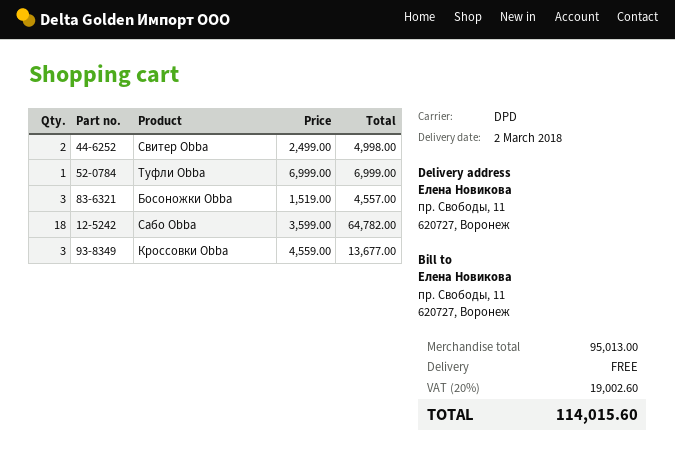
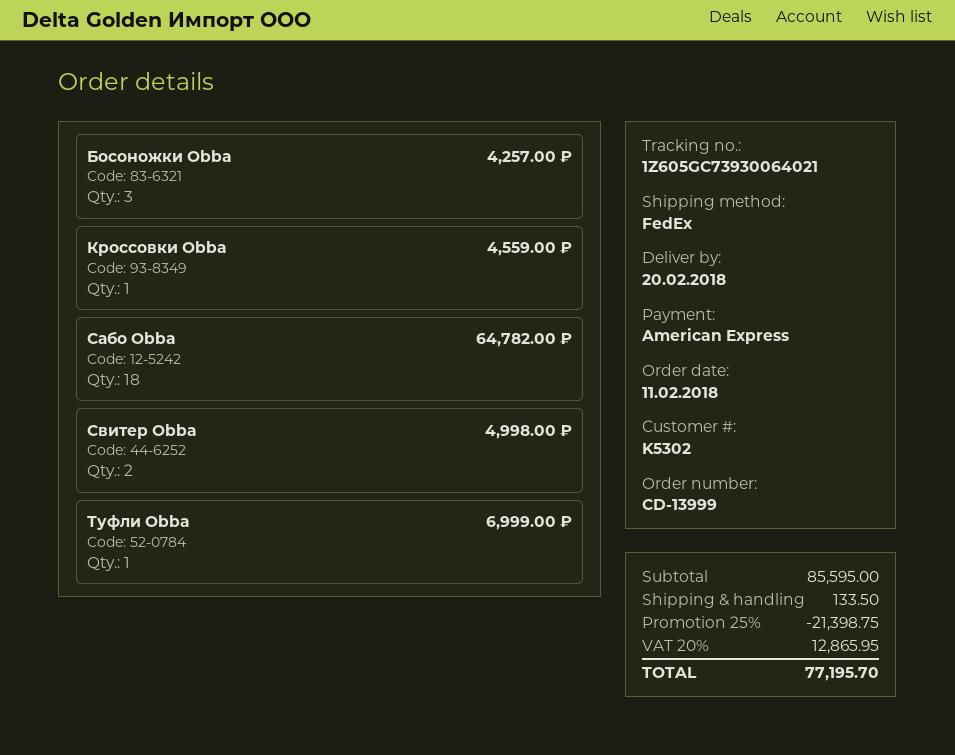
delivery date: 2018-03-02 -> 2018-02-20
shipping method: DPD -> FedEx
Босоножки Obba: 3 for 4557.00 -> 3 for 4257.00
Кроссовки Obba: 3 for 13677.00 -> 1 for 4559.00
subtotal: 95013.00 -> 85595.00
discount: none -> 25% = 21398.75
shipping: 0.00 -> 133.50
tax: 20% = 19002.60 -> 20% = 12865.95
total: 114015.60 -> 77195.70

